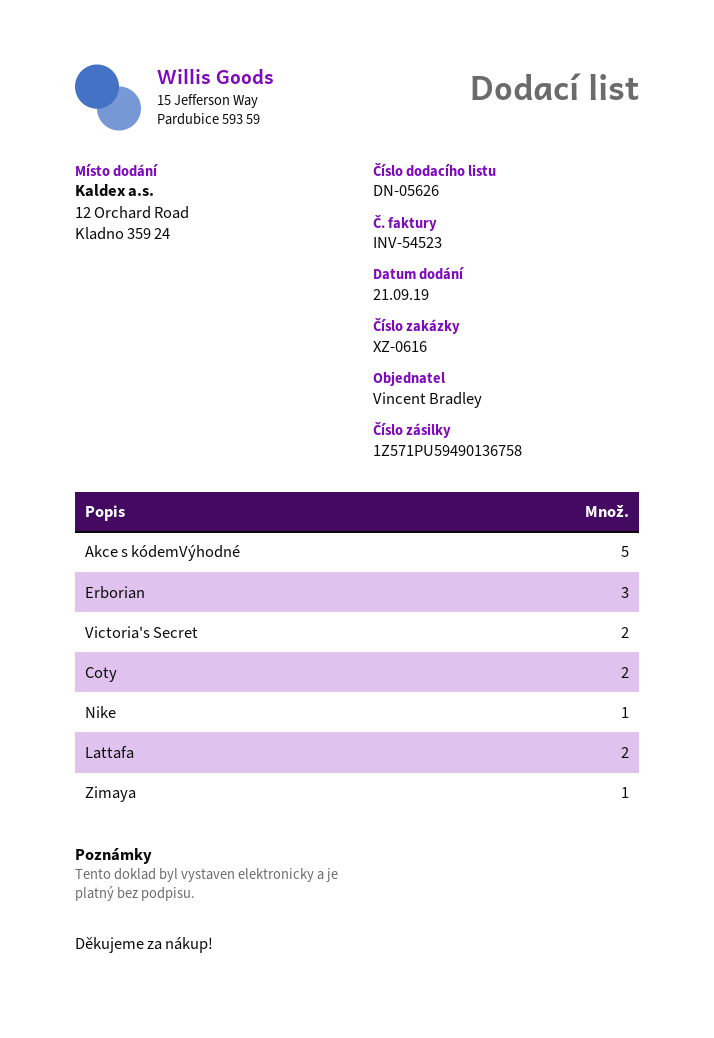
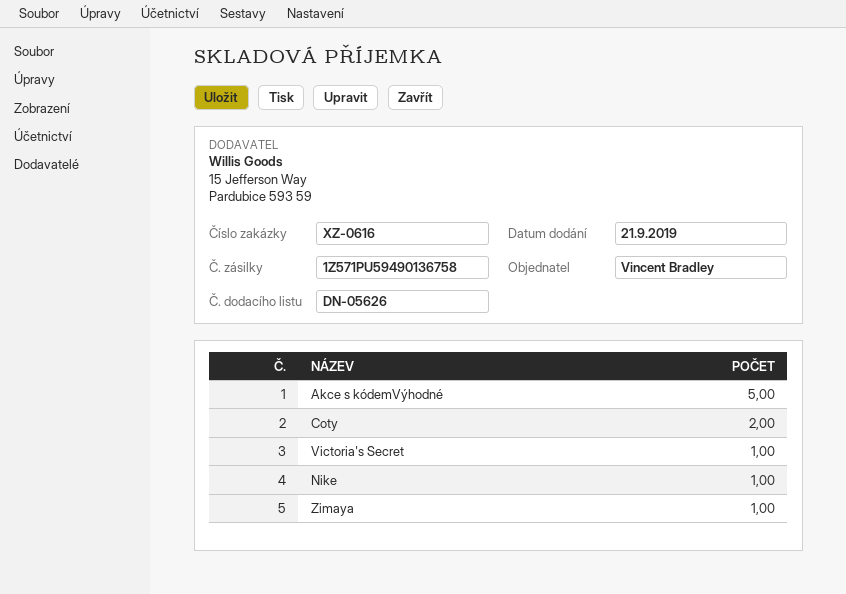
Erborian: 3 -> none
Victoria's Secret: 2 -> 1
Lattafa: 2 -> none

